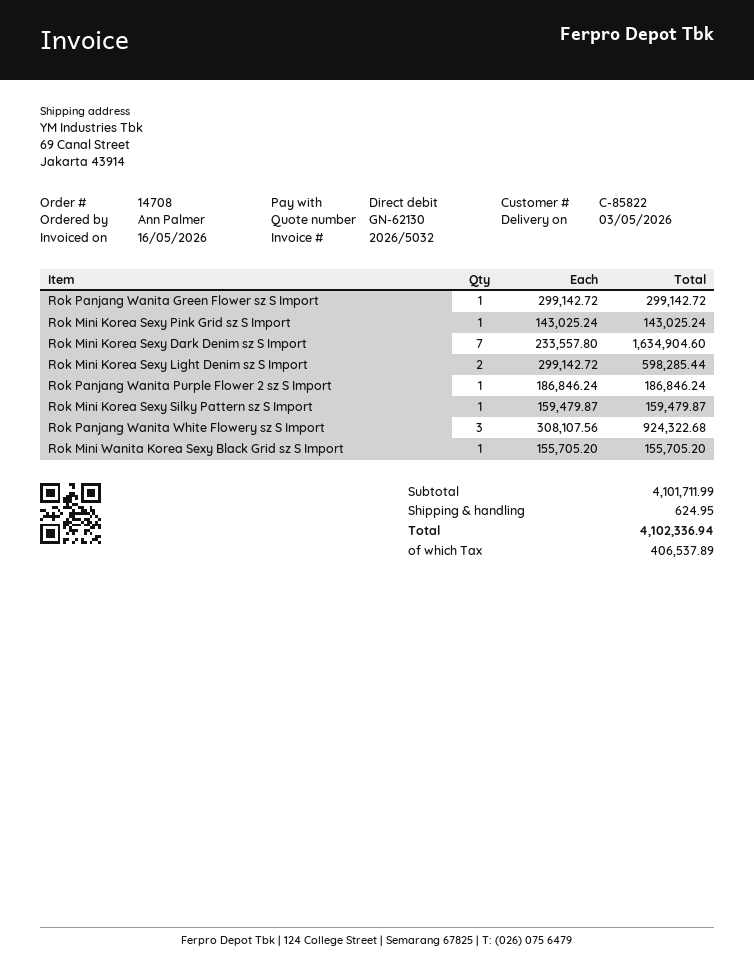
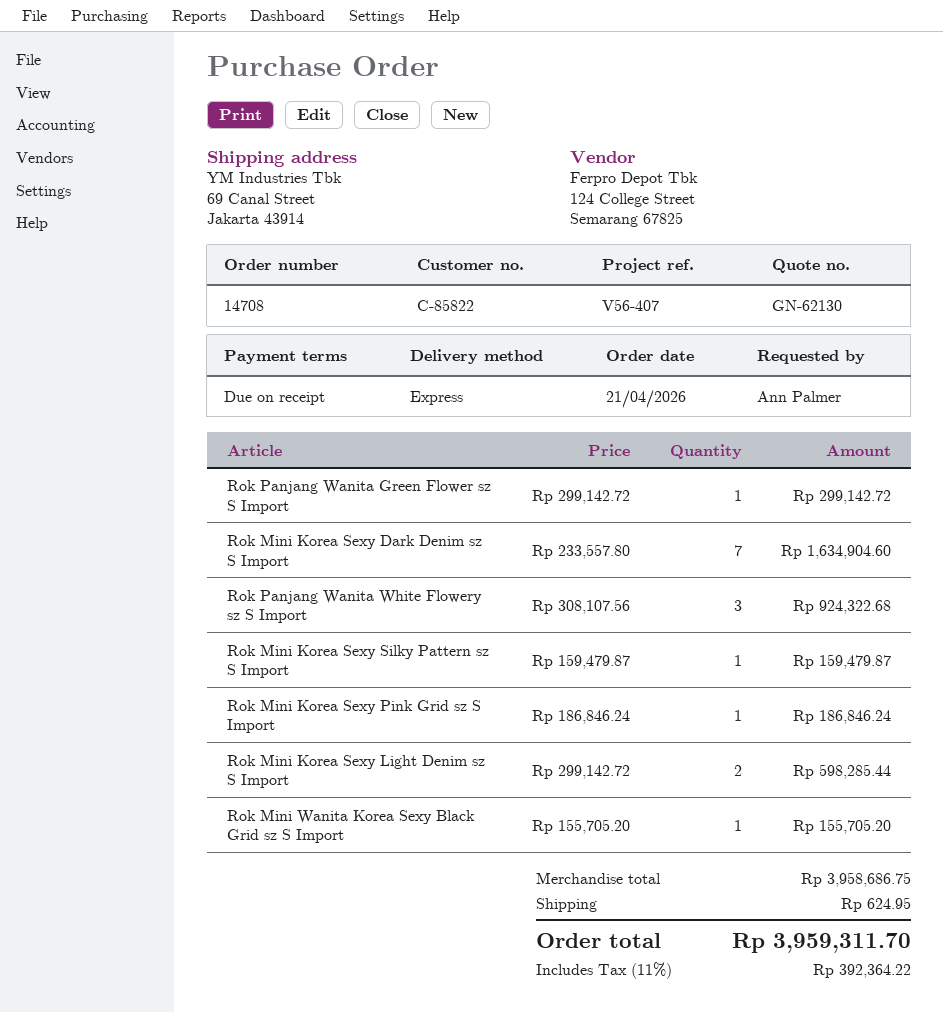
Rok Mini Korea Sexy Pink Grid sz S Import: 1 x 143025.24 = 143025.24 -> 1 x 186846.24 = 186846.24
Rok Panjang Wanita Purple Flower 2 sz S Import: 1 x 186846.24 = 186846.24 -> none
subtotal: 4101711.99 -> 3958686.75
tax: 406537.89 -> 392364.22
total: 4102336.94 -> 3959311.70

